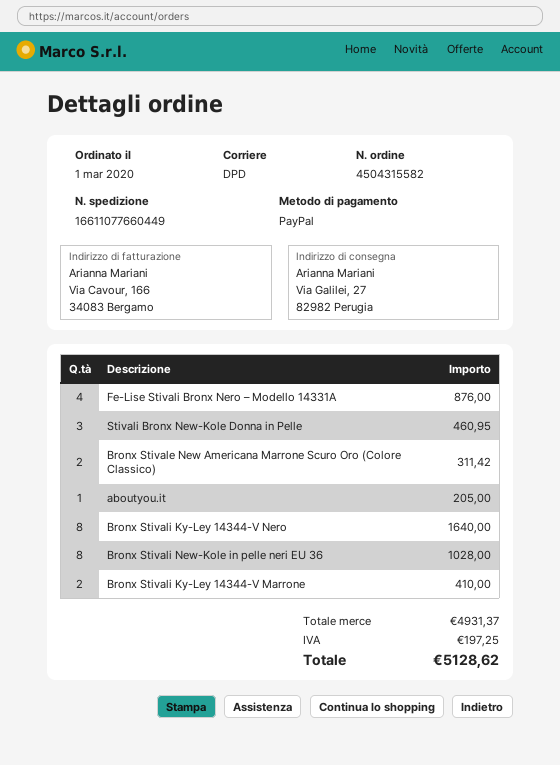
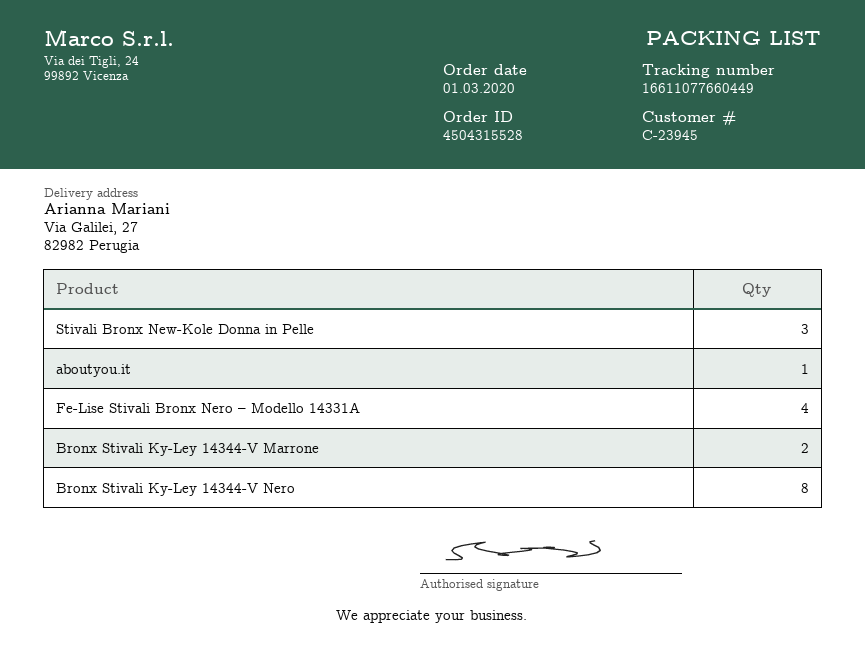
order number: 4504315582 -> 4504315528
Bronx Stivale New Americana Marrone Scuro Oro (Colore Classico): 2 -> none
Bronx Stivali New-Kole in pelle neri EU 36: 8 -> none

